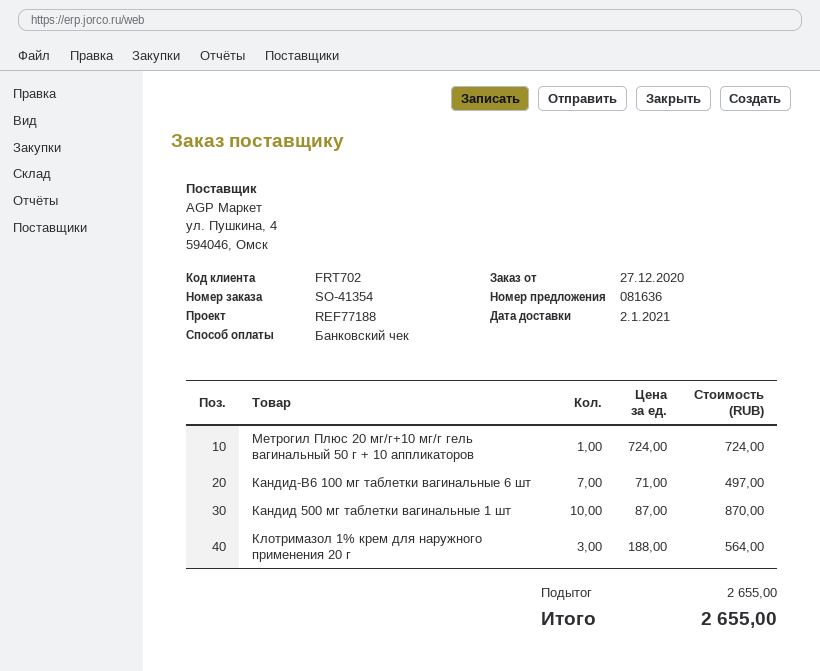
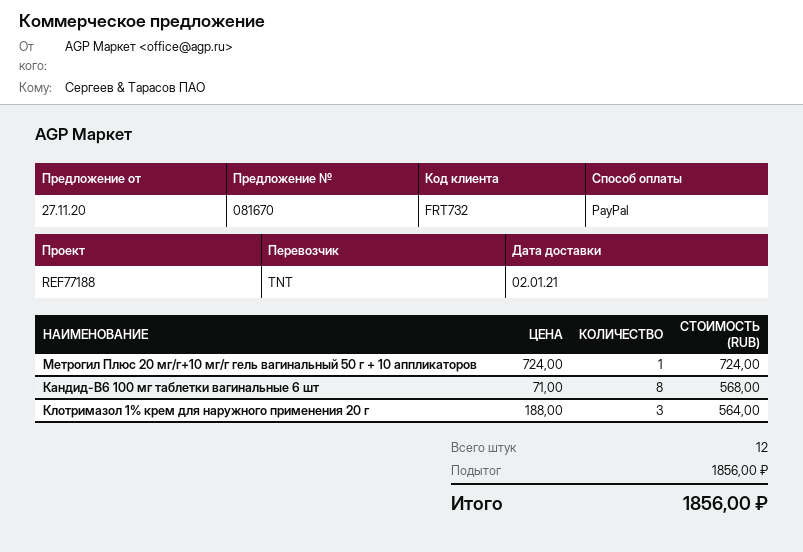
quote number: 081636 -> 081670
customer number: FRT702 -> FRT732
payment method: cheque -> PayPal
Кандид-В6 100 мг таблетки вагинальные 6 шт: 7 x 71.00 = 497.00 -> 8 x 71.00 = 568.00
Кандид 500 мг таблетки вагинальные 1 шт: 10 x 87.00 = 870.00 -> none
subtotal: 2655.00 -> 1856.00
total: 2655.00 -> 1856.00

